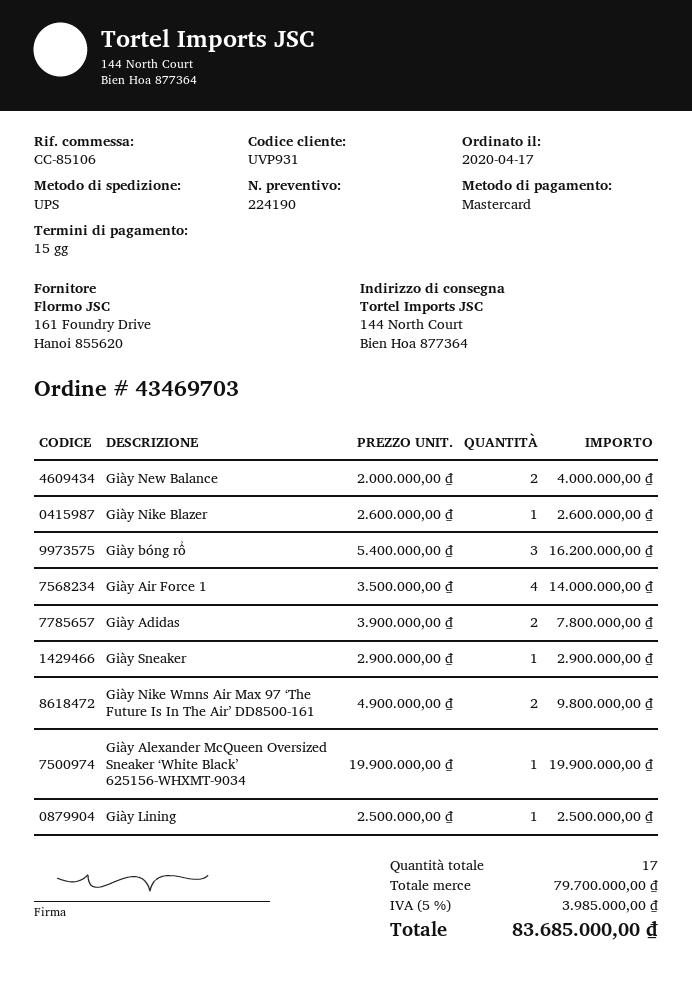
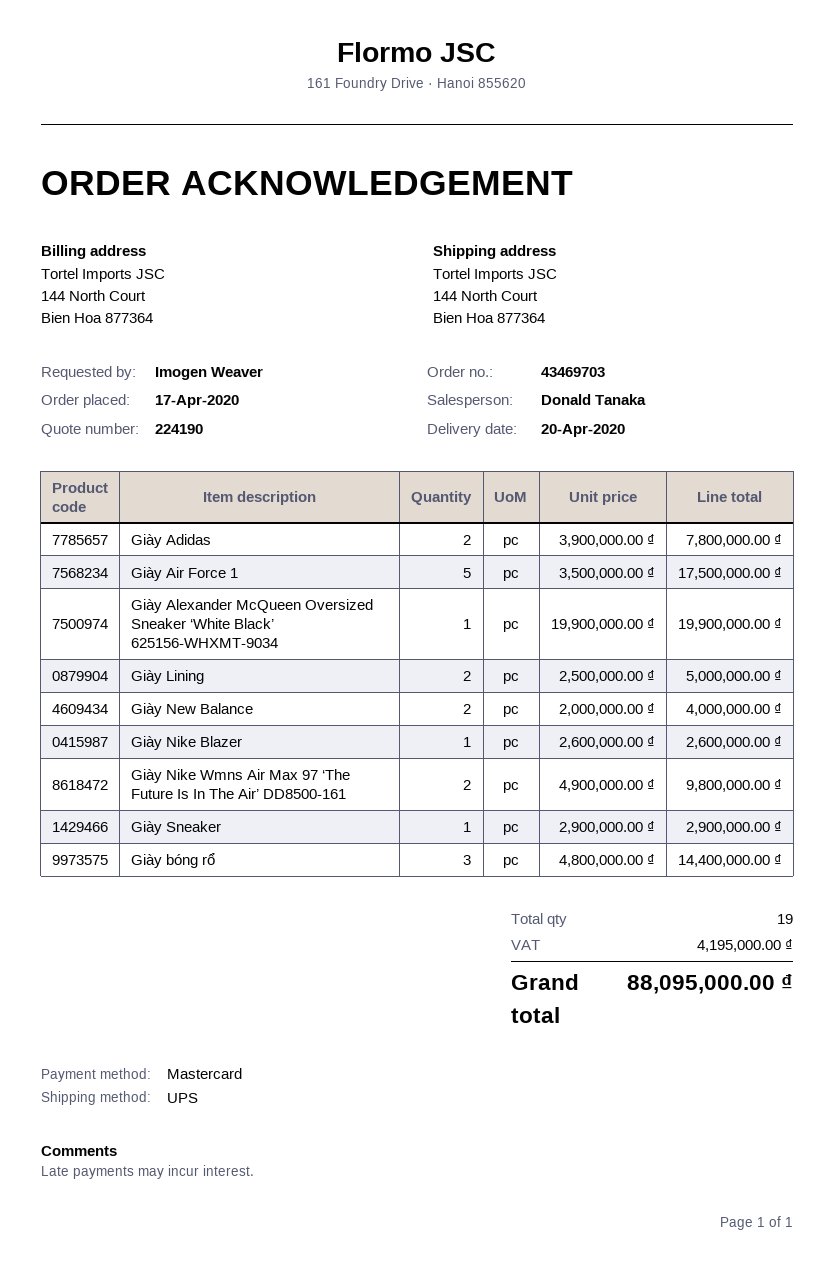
Giày bóng rổ: 3 x 5400000.00 = 16200000.00 -> 3 x 4800000.00 = 14400000.00
Giày Air Force 1: 4 x 3500000.00 = 14000000.00 -> 5 x 3500000.00 = 17500000.00
Giày Lining: 1 x 2500000.00 = 2500000.00 -> 2 x 2500000.00 = 5000000.00
total quantity: 17 -> 19
tax: 3985000.00 -> 4195000.00
total: 83685000.00 -> 88095000.00

